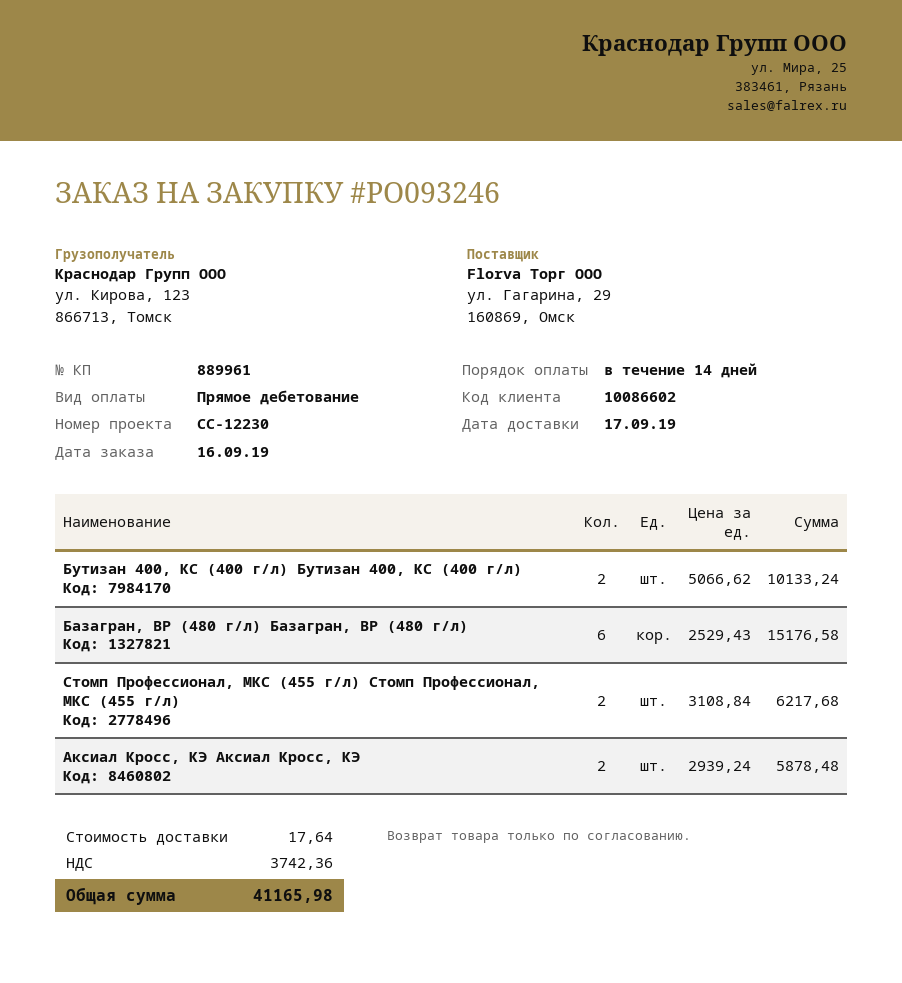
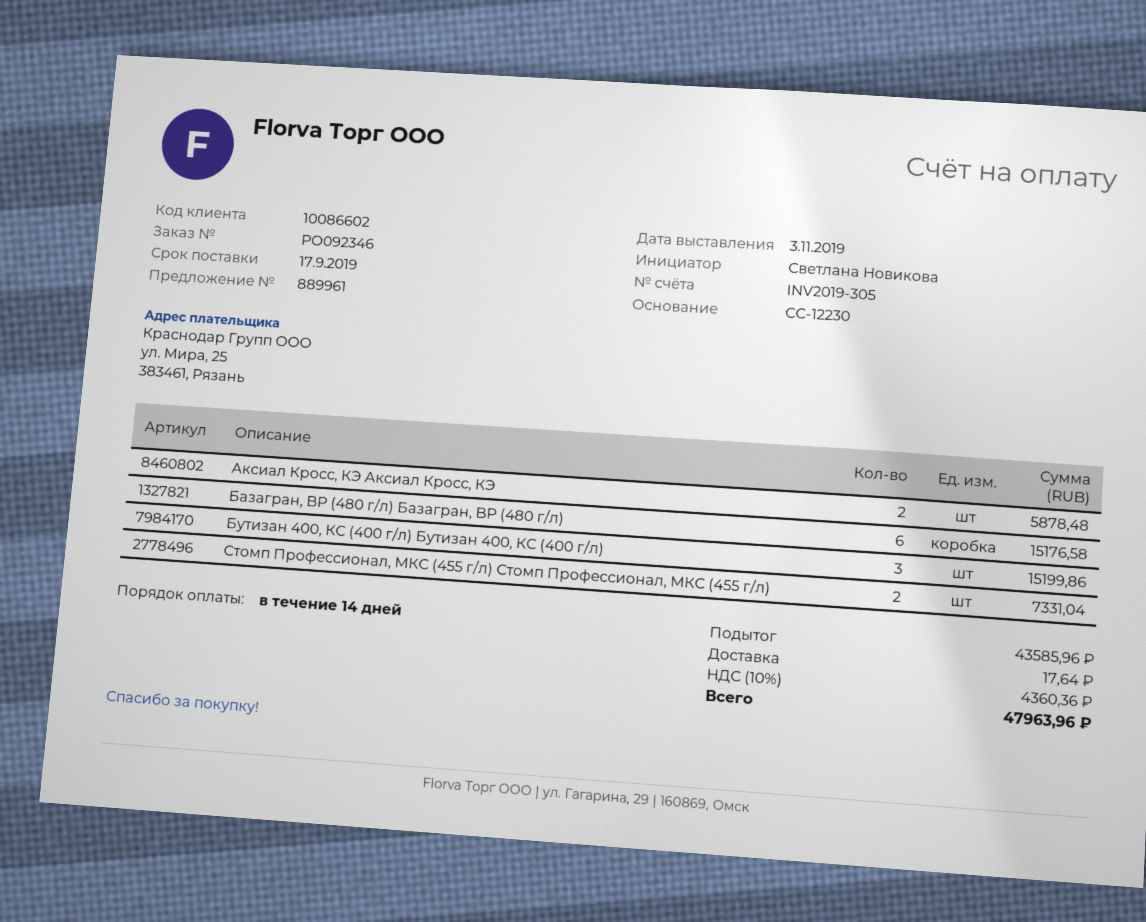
order number: PO093246 -> PO092346
Бутизан 400, КС (400 г/л) Бутизан 400, КС (400 г/л): 2 for 10133.24 -> 3 for 15199.86
Стомп Профессионал, МКС (455 г/л) Стомп Профессионал, МКС (455 г/л): 2 for 6217.68 -> 2 for 7331.04
tax: 3742.36 -> 4360.36
total: 41165.98 -> 47963.96

